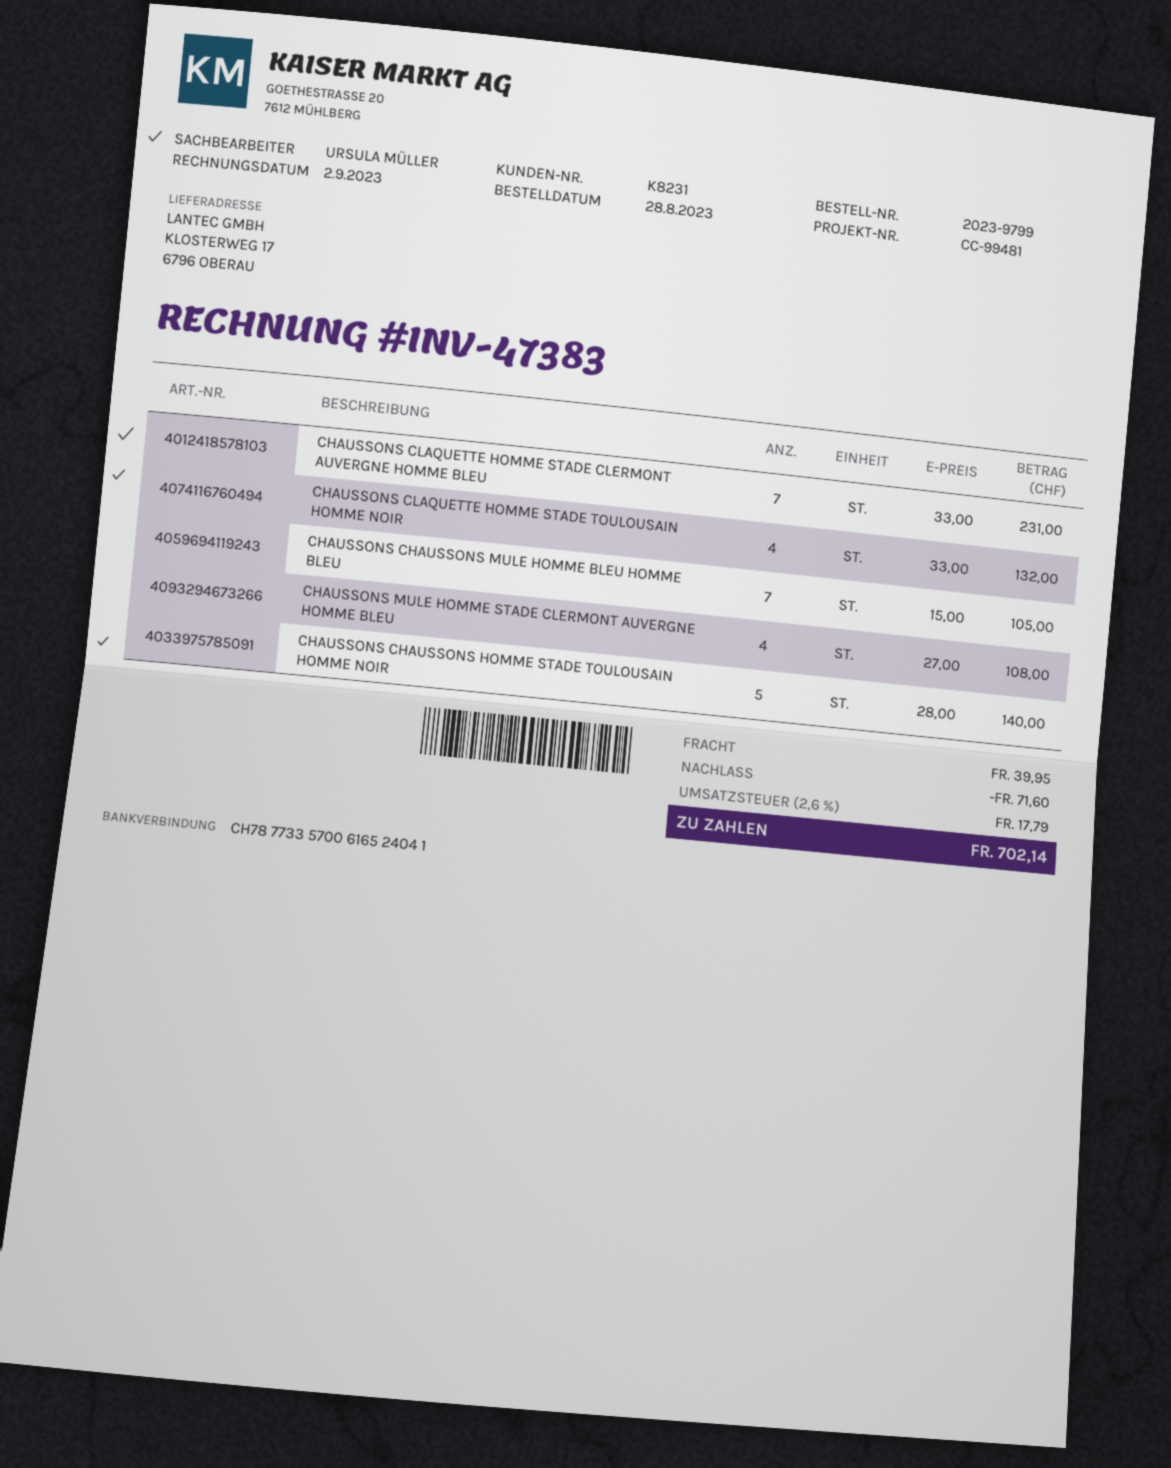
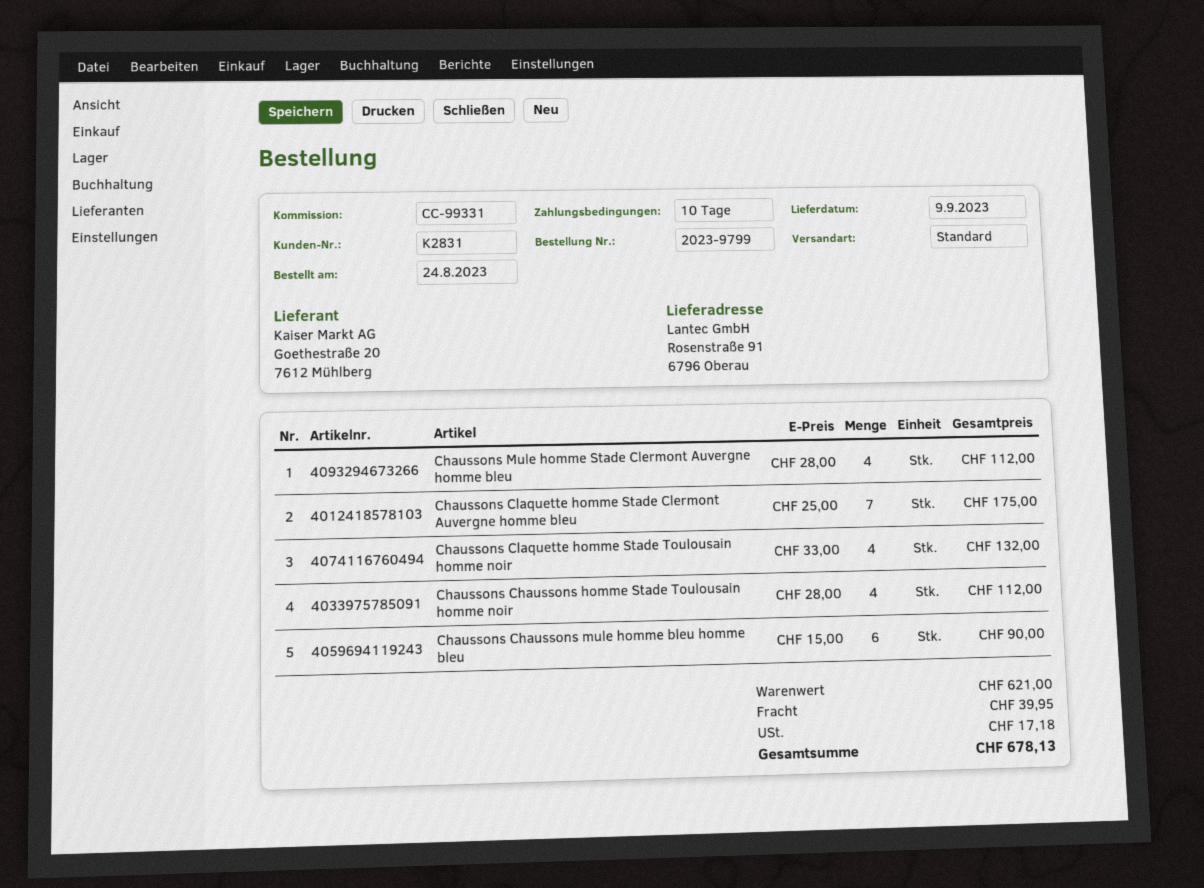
order date: 2023-08-28 -> 2023-08-24
customer number: K8231 -> K2831
reference: CC-99481 -> CC-99331
ship to: KLOSTERWEG 17, 6796 OBERAU -> Rosenstraße 91, 6796 Oberau
CHAUSSONS CLAQUETTE HOMME STADE CLERMONT AUVERGNE HOMME BLEU: 7 x 33.00 = 231.00 -> 7 x 25.00 = 175.00
CHAUSSONS CHAUSSONS MULE HOMME BLEU HOMME BLEU: 7 x 15.00 = 105.00 -> 6 x 15.00 = 90.00
CHAUSSONS MULE HOMME STADE CLERMONT AUVERGNE HOMME BLEU: 4 x 27.00 = 108.00 -> 4 x 28.00 = 112.00
CHAUSSONS CHAUSSONS HOMME STADE TOULOUSAIN HOMME NOIR: 5 x 28.00 = 140.00 -> 4 x 28.00 = 112.00
discount: 71.60 -> none
tax: 17.79 -> 17.18
total: 702.14 -> 678.13

